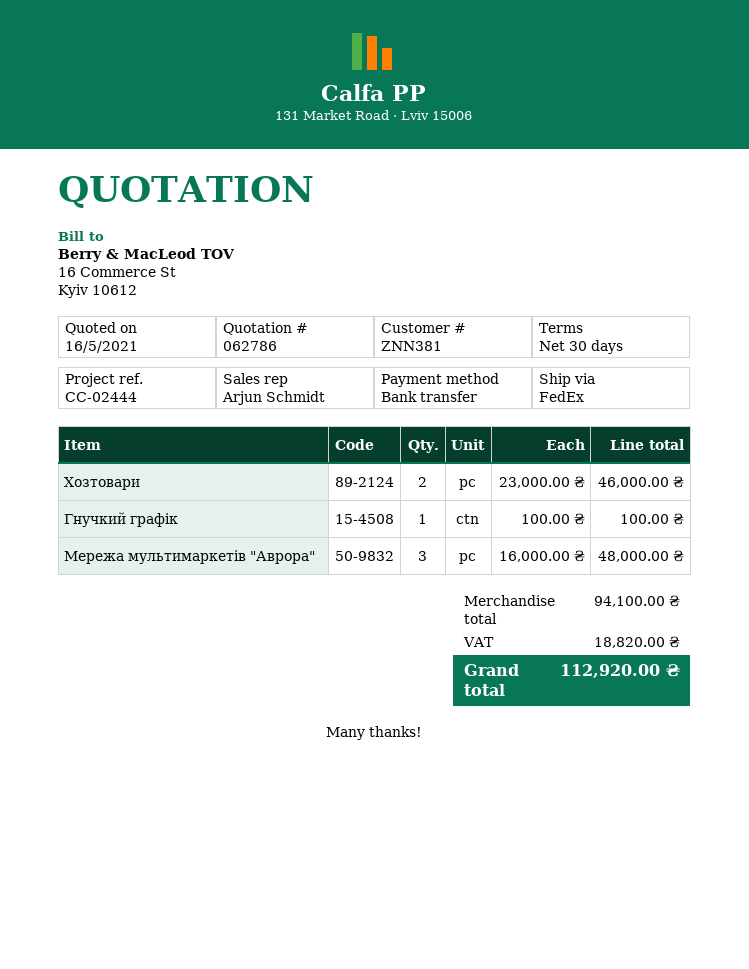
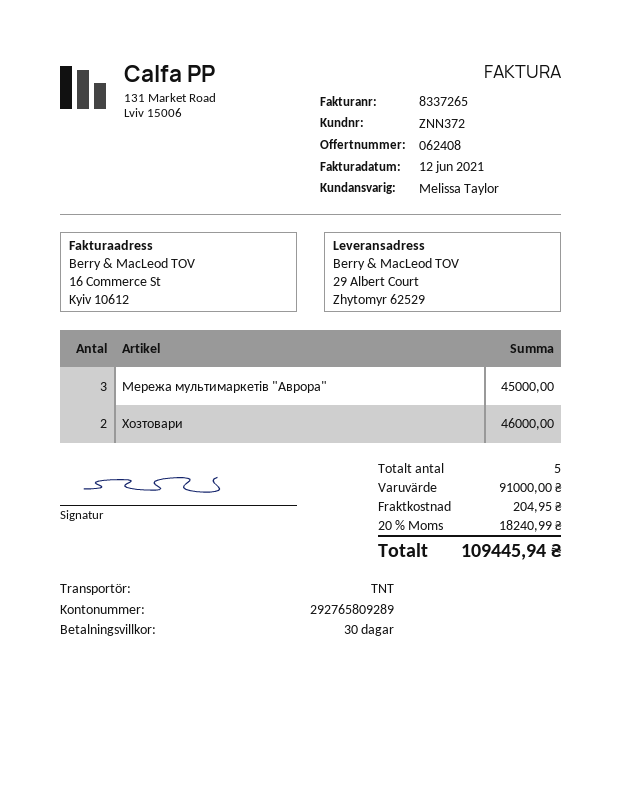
quote number: 062786 -> 062408
customer number: ZNN381 -> ZNN372
sales rep: Arjun Schmidt -> Melissa Taylor
shipping method: FedEx -> TNT
Гнучкий графік: 1 for 100.00 -> none
Мережа мультимаркетів "Аврора": 3 for 48000.00 -> 3 for 45000.00
subtotal: 94100.00 -> 91000.00
shipping: none -> 204.95
tax: 18820.00 -> 18240.99
total: 112920.00 -> 109445.94

